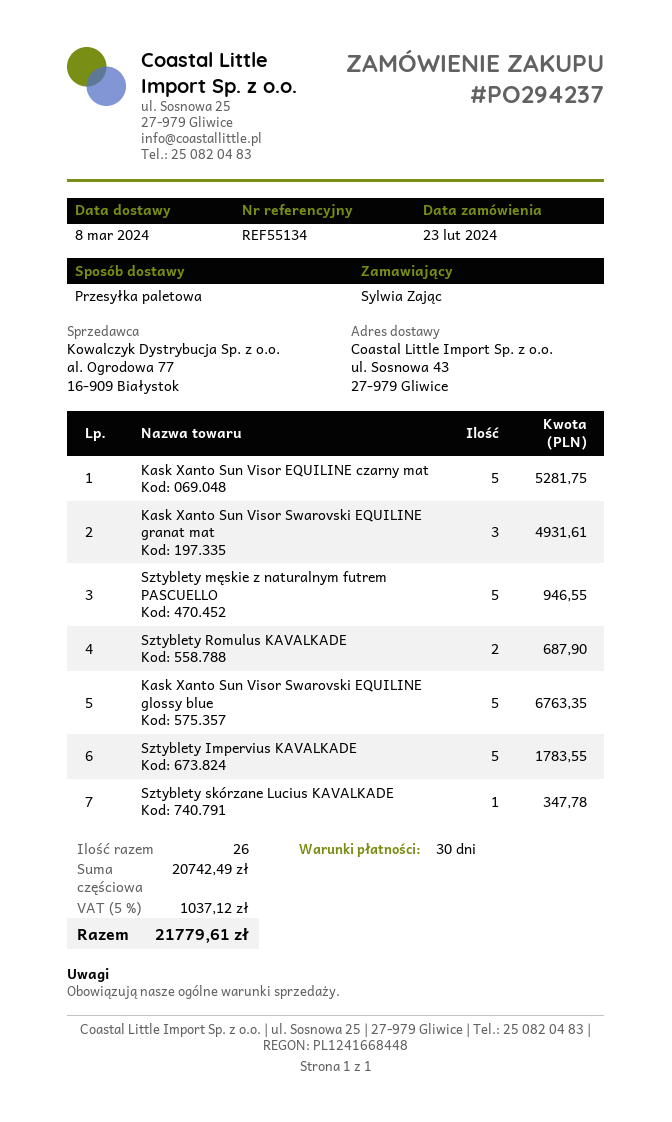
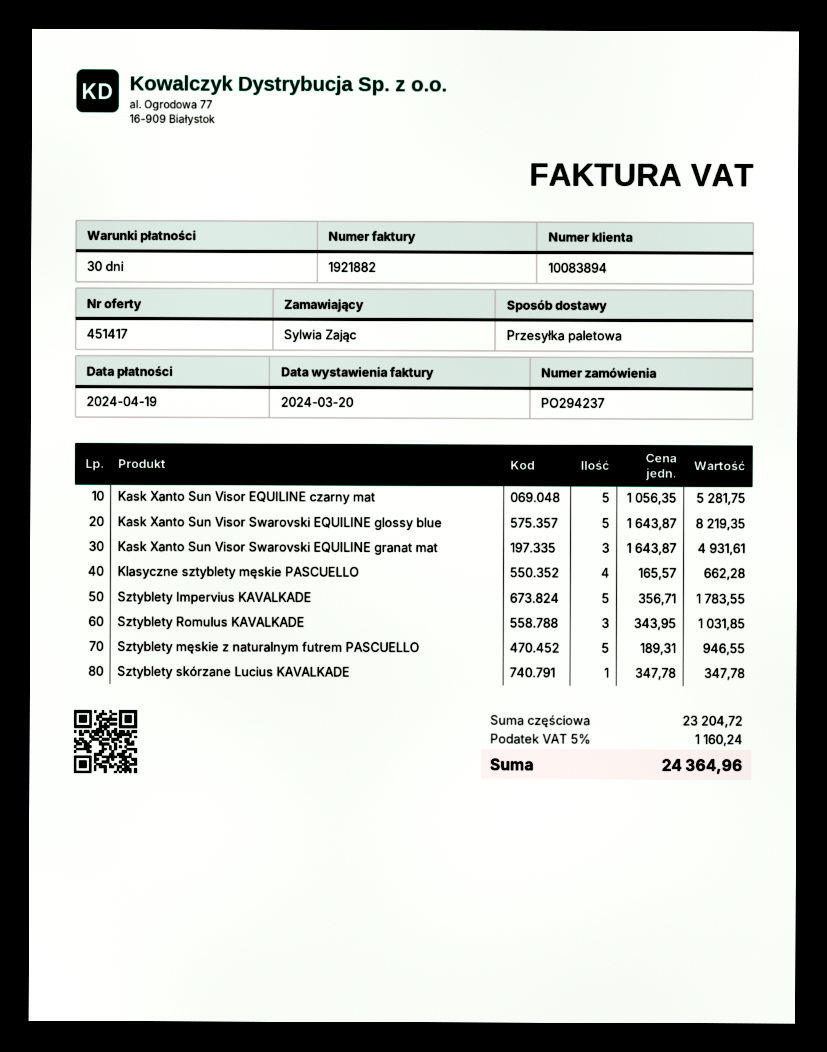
Sztyblety Romulus KAVALKADE: 2 for 687.90 -> 3 for 1031.85
Kask Xanto Sun Visor Swarovski EQUILINE glossy blue: 5 for 6763.35 -> 5 for 8219.35
Klasyczne sztyblety męskie PASCUELLO: none -> 4 for 662.28
subtotal: 20742.49 -> 23204.72
tax: 5% = 1037.12 -> 5% = 1160.24
total: 21779.61 -> 24364.96

